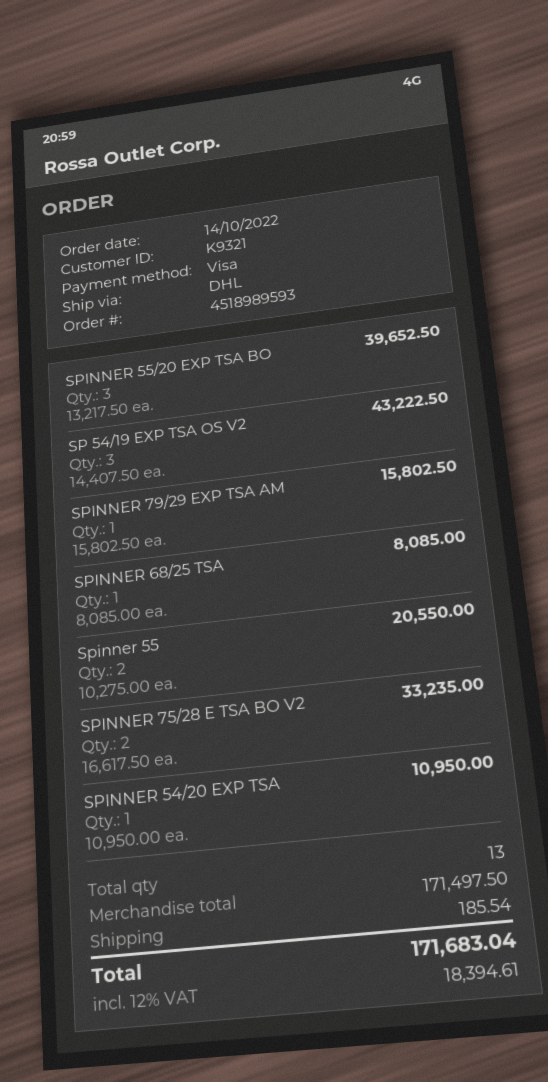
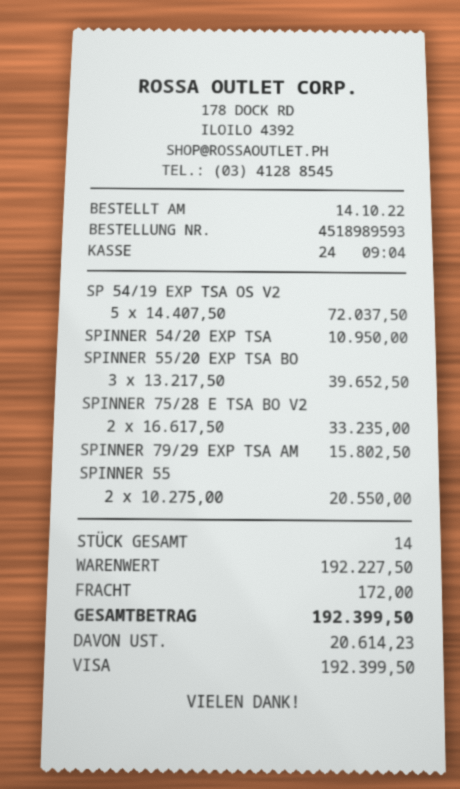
SP 54/19 EXP TSA OS V2: 3 x 14407.50 = 43222.50 -> 5 x 14407.50 = 72037.50
SPINNER 68/25 TSA: 1 x 8085.00 = 8085.00 -> none
total quantity: 13 -> 14
subtotal: 171497.50 -> 192227.50
shipping: 185.54 -> 172.00
tax: 18394.61 -> 20614.23
total: 171683.04 -> 192399.50

